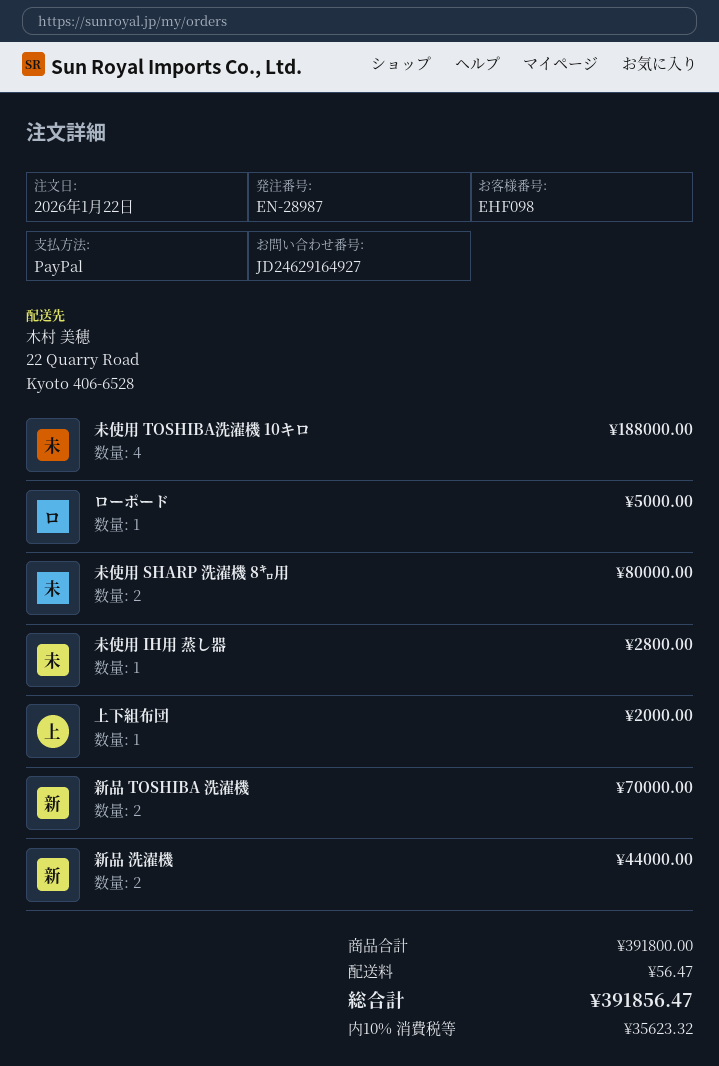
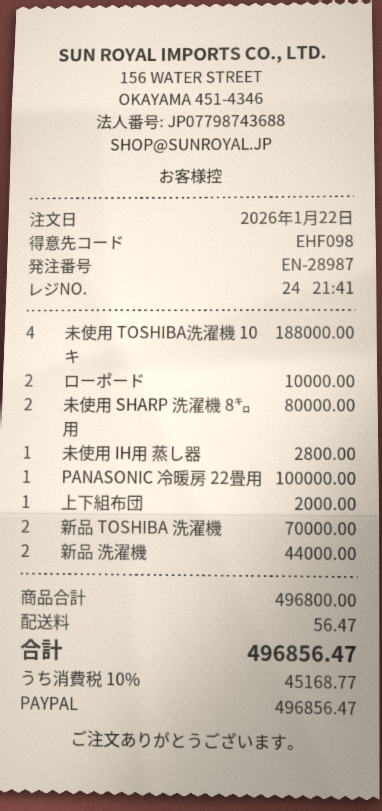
ローポード: 1 for 5000.00 -> 2 for 10000.00
PANASONIC 冷暖房 22畳用: none -> 1 for 100000.00
subtotal: 391800.00 -> 496800.00
tax: 10% = 35623.32 -> 10% = 45168.77
total: 391856.47 -> 496856.47

